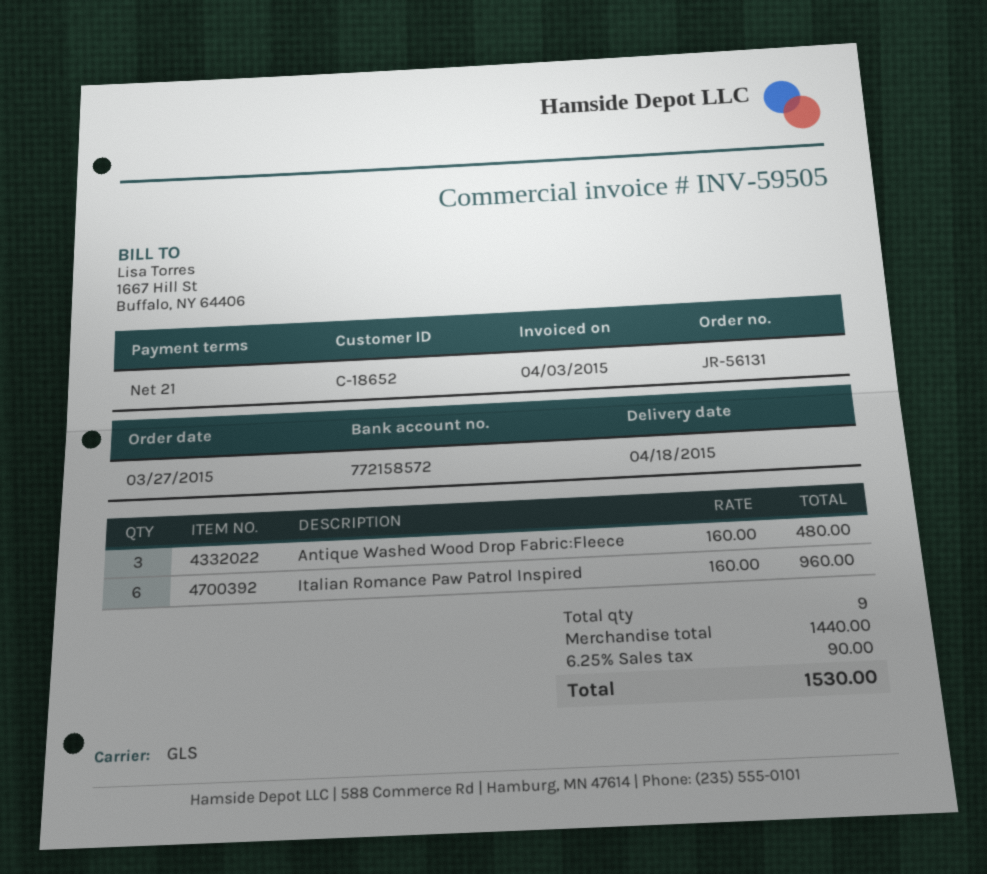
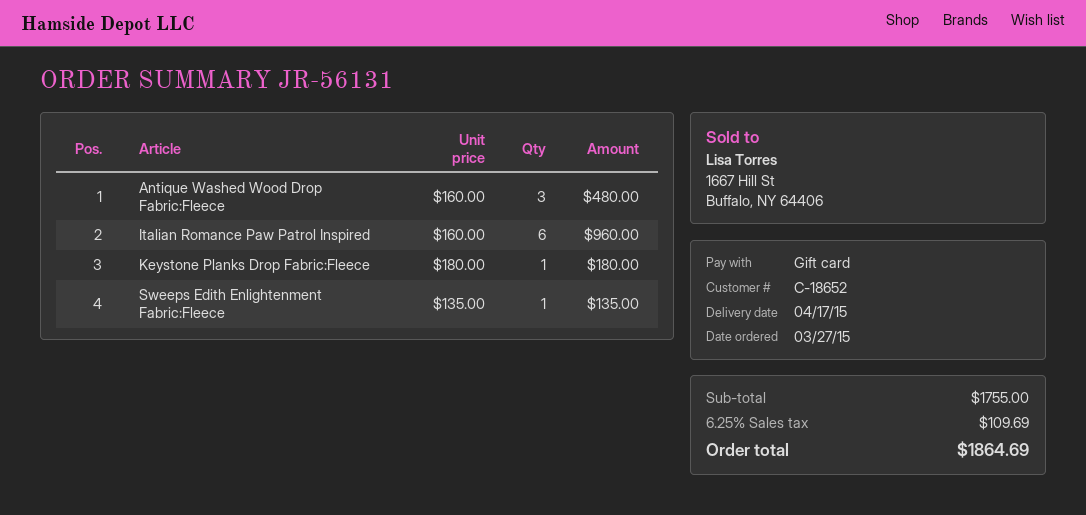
delivery date: 2015-04-18 -> 2015-04-17
Keystone Planks Drop Fabric:Fleece: none -> 1 x 180.00 = 180.00
Sweeps Edith Enlightenment Fabric:Fleece: none -> 1 x 135.00 = 135.00
subtotal: 1440.00 -> 1755.00
tax: 6.25% = 90.00 -> 6.25% = 109.69
total: 1530.00 -> 1864.69

